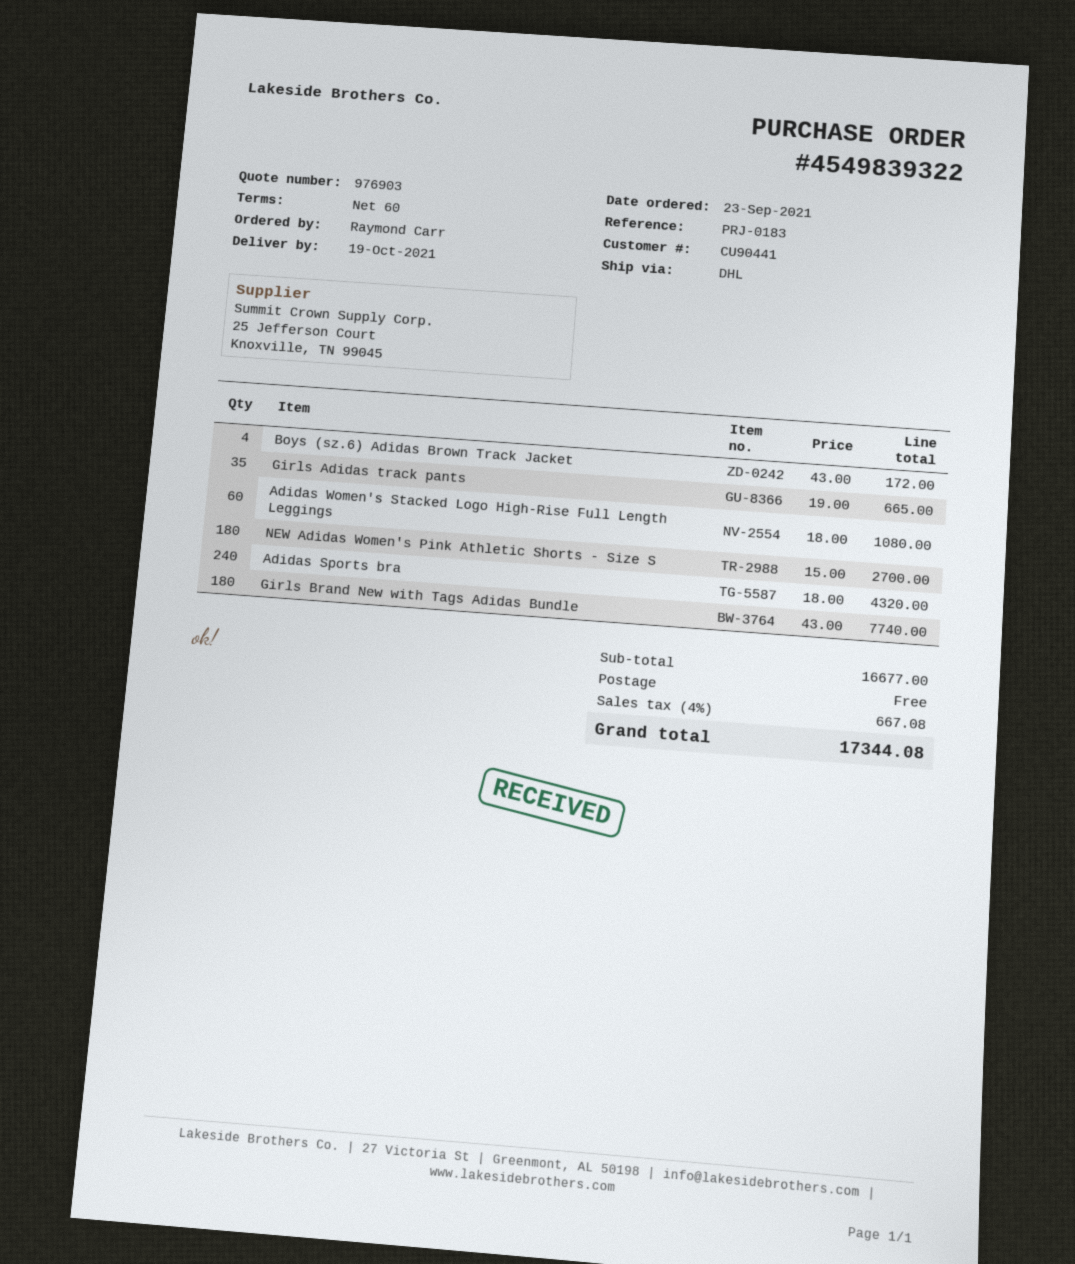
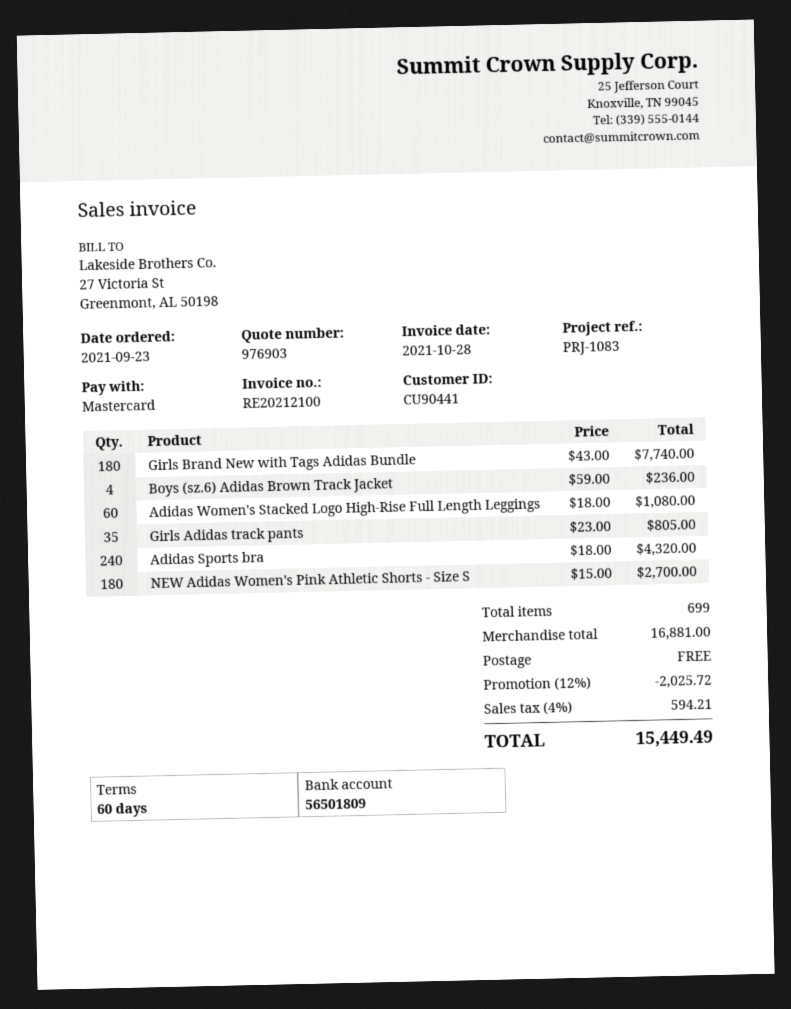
reference: PRJ-0183 -> PRJ-1083
Boys (sz.6) Adidas Brown Track Jacket: 4 x 43.00 = 172.00 -> 4 x 59.00 = 236.00
Girls Adidas track pants: 35 x 19.00 = 665.00 -> 35 x 23.00 = 805.00
subtotal: 16677.00 -> 16881.00
discount: none -> 12% = 2025.72
tax: 4% = 667.08 -> 4% = 594.21
total: 17344.08 -> 15449.49

